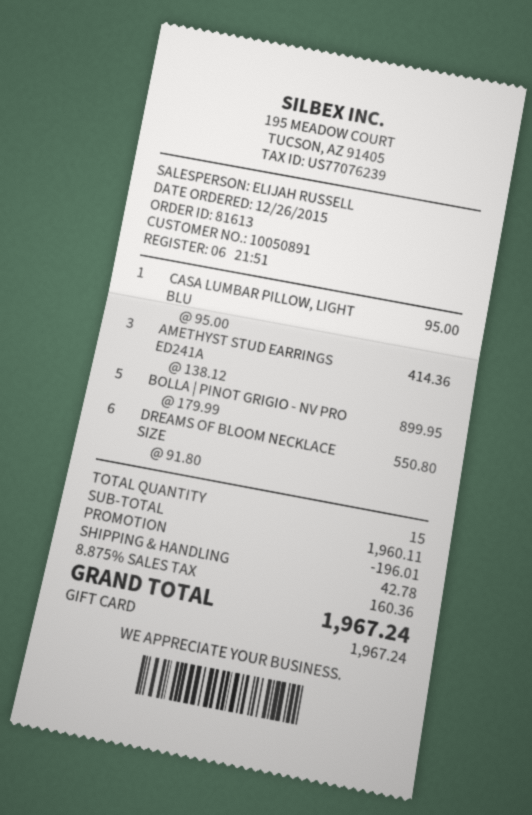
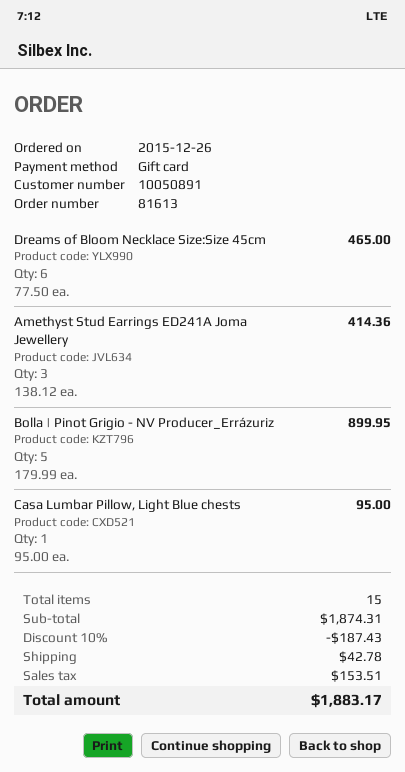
DREAMS OF BLOOM NECKLACE SIZE: 6 x 91.80 = 550.80 -> 6 x 77.50 = 465.00
subtotal: 1960.11 -> 1874.31
discount: 196.01 -> 187.43
tax: 160.36 -> 153.51
total: 1967.24 -> 1883.17

